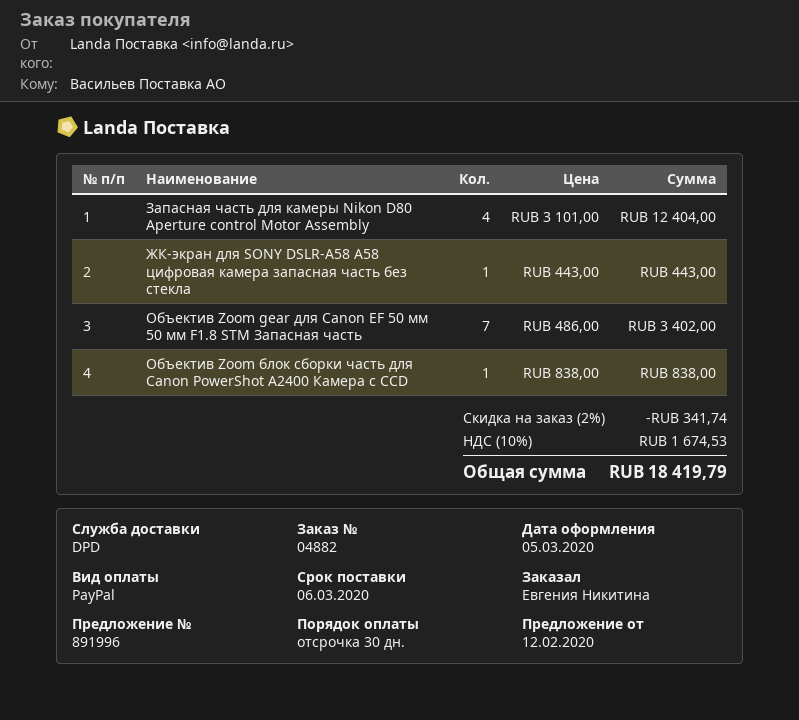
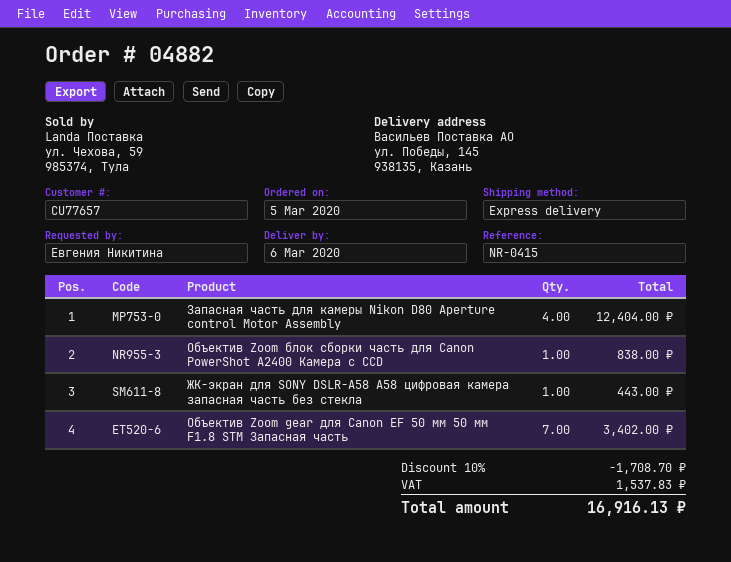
shipping method: DPD -> express
discount: 2% = 341.74 -> 10% = 1708.70
tax: 1674.53 -> 1537.83
total: 18419.79 -> 16916.13

